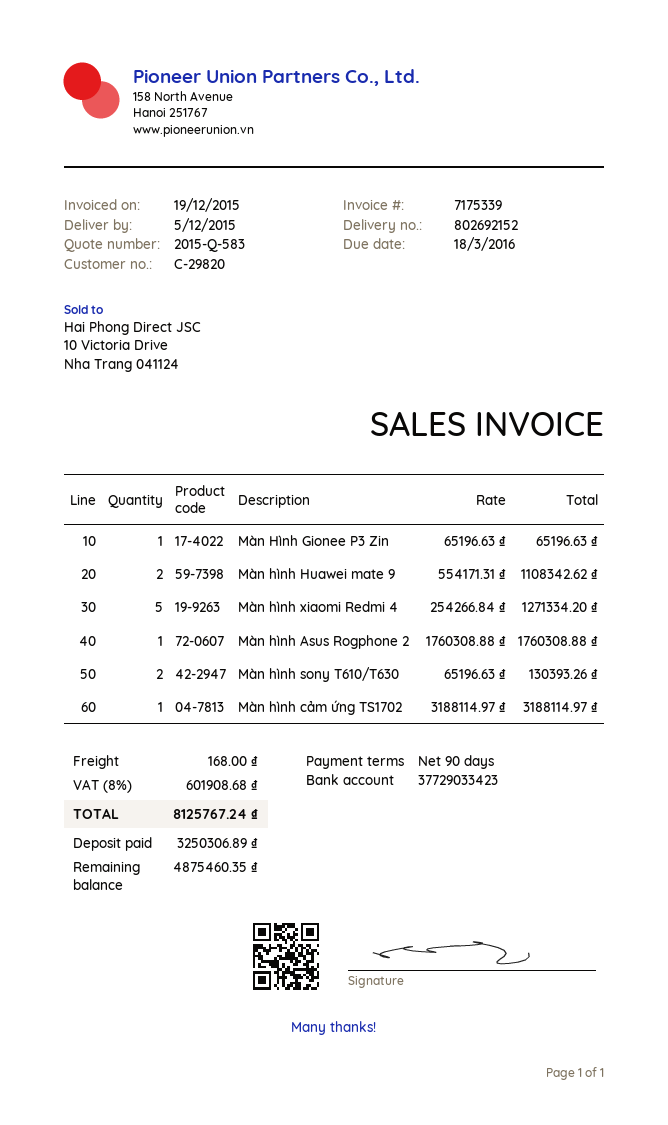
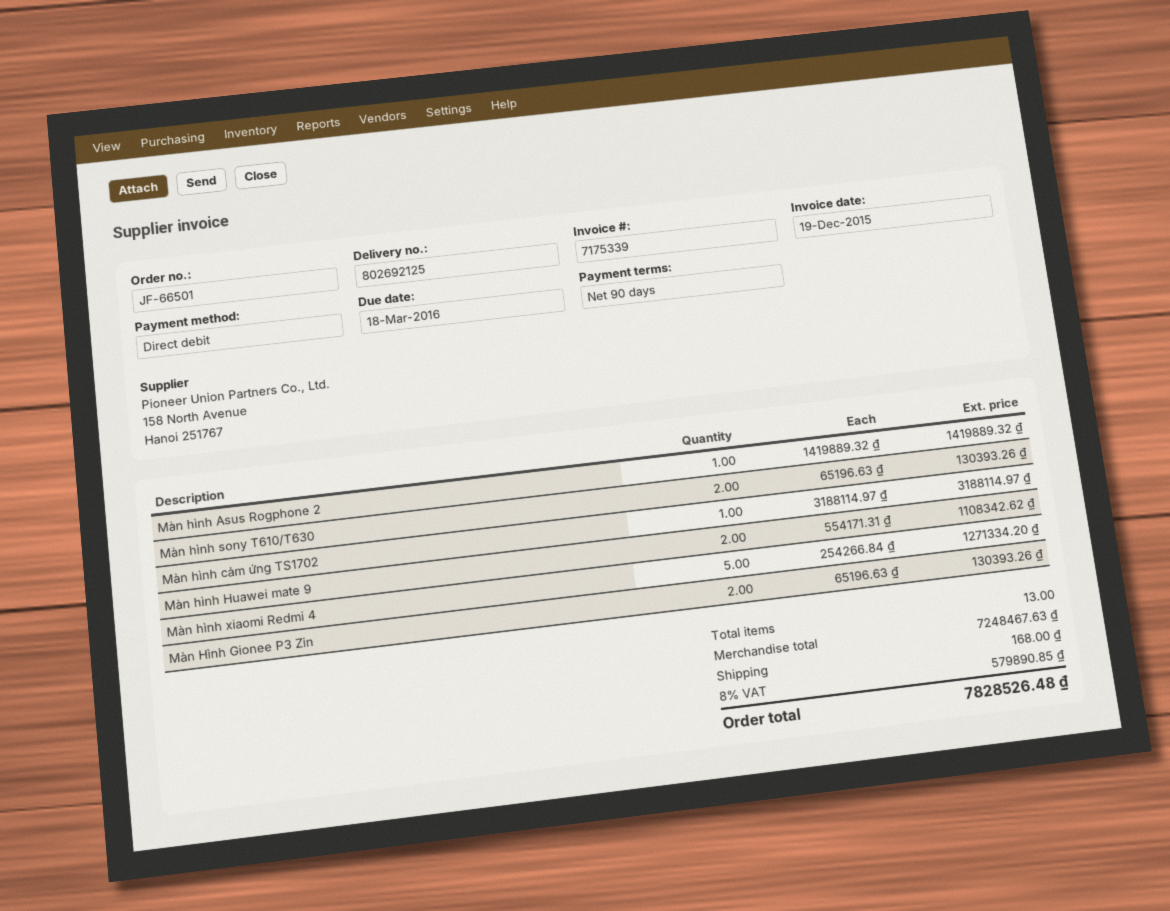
delivery note number: 802692152 -> 802692125
Màn Hình Gionee P3 Zin: 1 x 65196.63 = 65196.63 -> 2 x 65196.63 = 130393.26
Màn hình Asus Rogphone 2: 1 x 1760308.88 = 1760308.88 -> 1 x 1419889.32 = 1419889.32
tax: 8% = 601908.68 -> 8% = 579890.85
total: 8125767.24 -> 7828526.48

